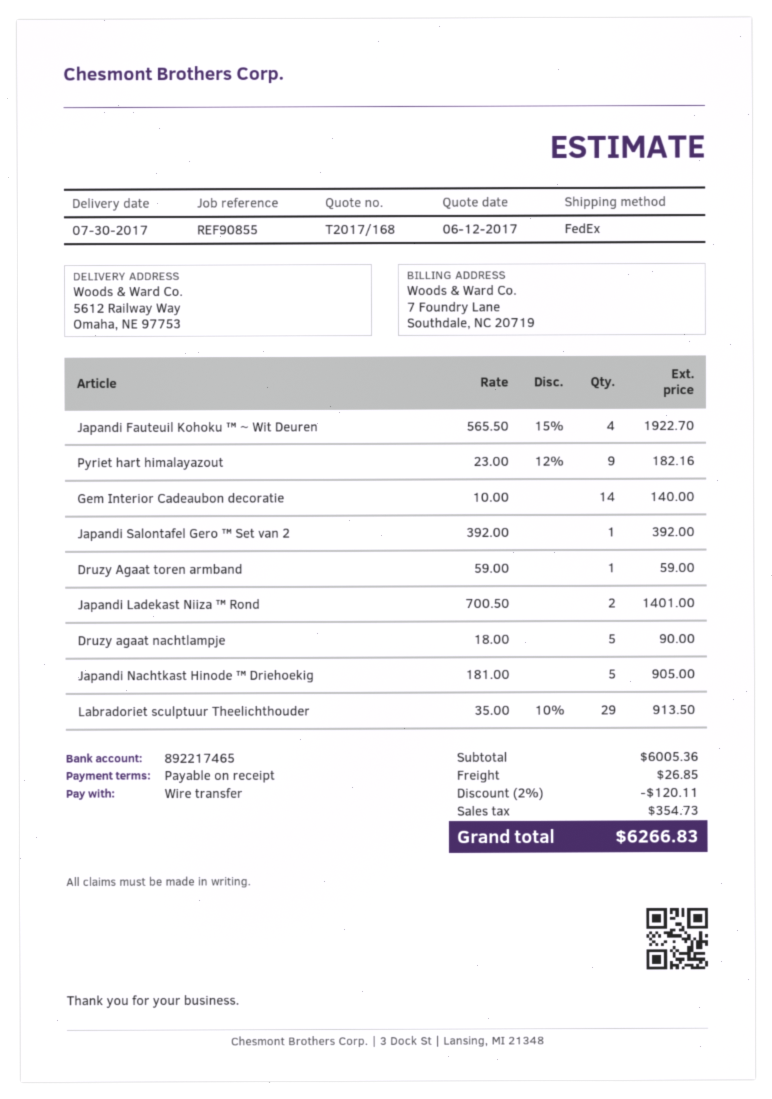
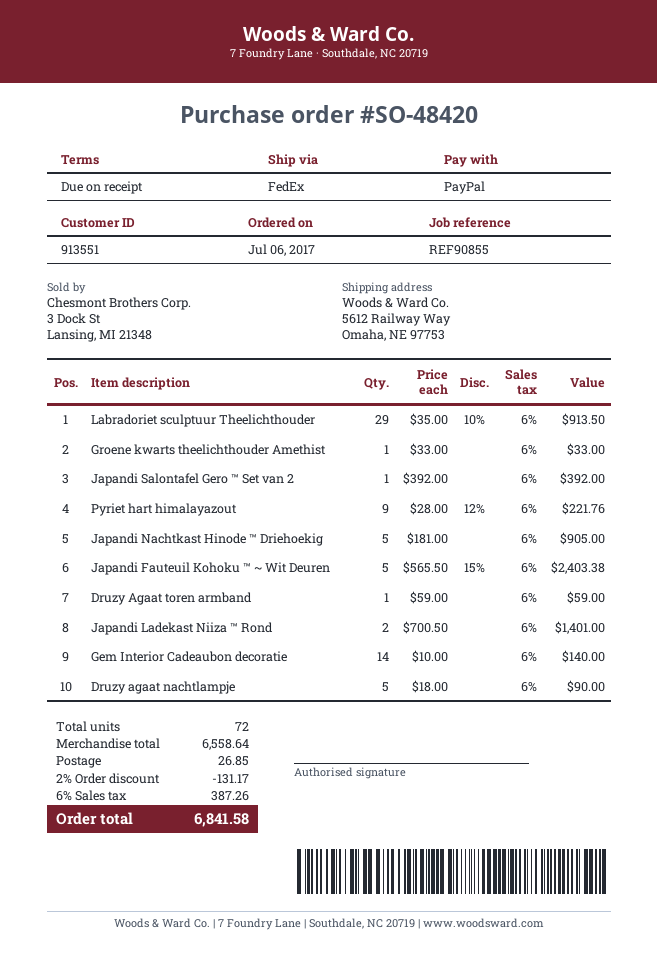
payment method: bank transfer -> PayPal
Japandi Fauteuil Kohoku ™ ~ Wit Deuren: 4 x 565.50 - 15% = 1922.70 -> 5 x 565.50 - 15% = 2403.38
Pyriet hart himalayazout: 9 x 23.00 - 12% = 182.16 -> 9 x 28.00 - 12% = 221.76
Groene kwarts theelichthouder Amethist: none -> 1 x 33.00 = 33.00
subtotal: 6005.36 -> 6558.64
discount: 2% = 120.11 -> 2% = 131.17
tax: 354.73 -> 387.26
total: 6266.83 -> 6841.58

